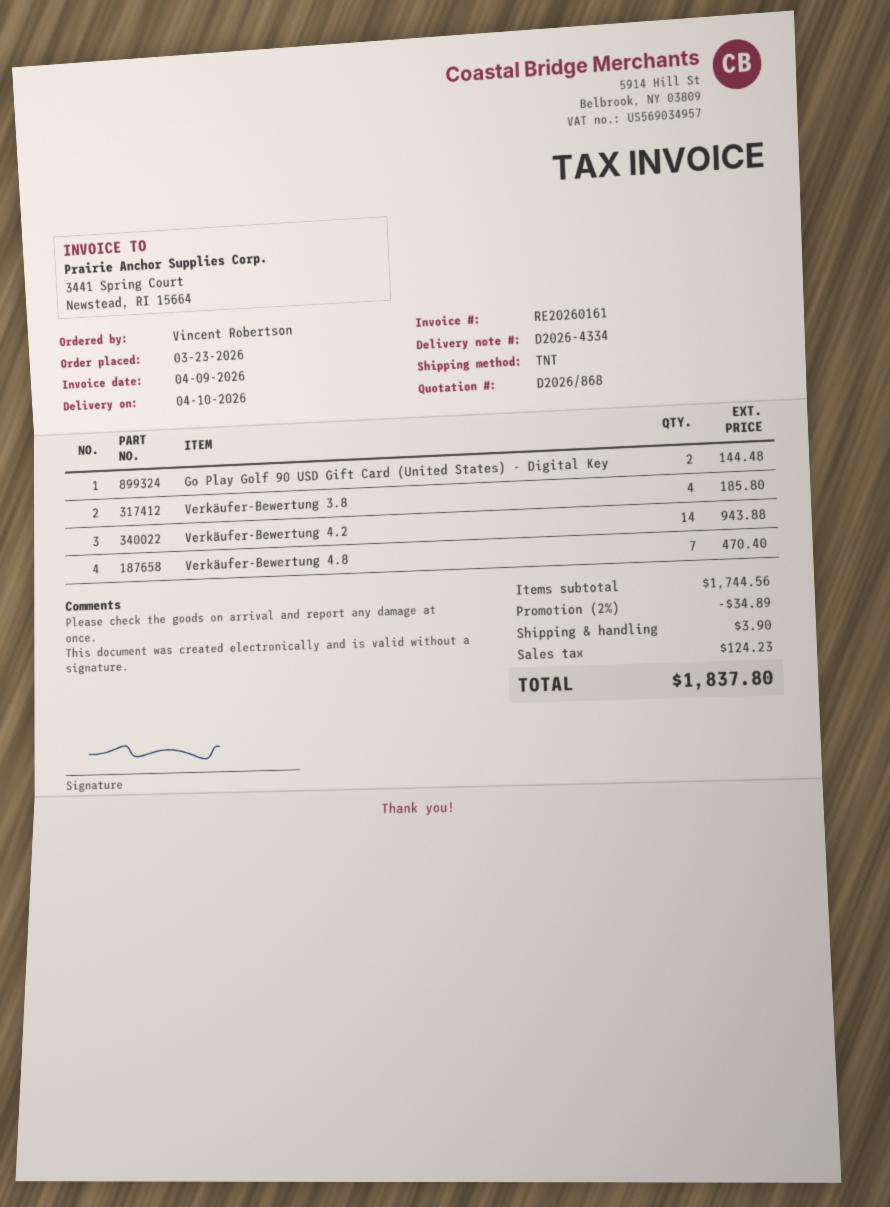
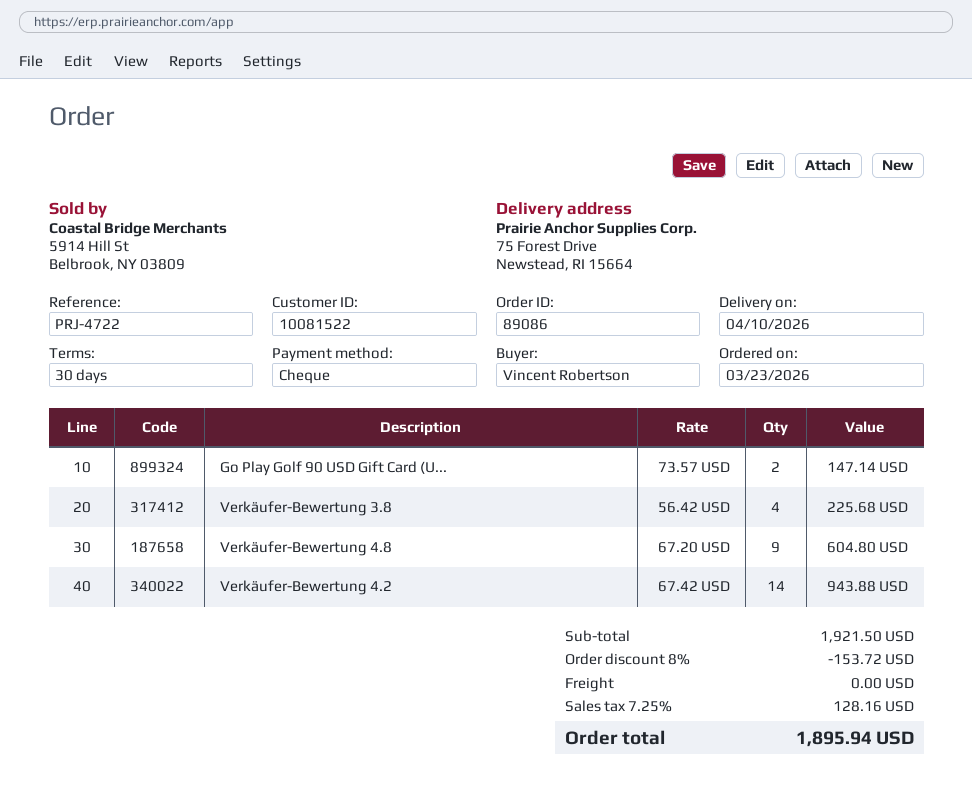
Go Play Golf 90 USD Gift Card (United States) - Digital Key: 2 for 144.48 -> 2 for 147.14
Verkäufer-Bewertung 3.8: 4 for 185.80 -> 4 for 225.68
Verkäufer-Bewertung 4.8: 7 for 470.40 -> 9 for 604.80
subtotal: 1744.56 -> 1921.50
discount: 2% = 34.89 -> 8% = 153.72
shipping: 3.90 -> 0.00
tax: 124.23 -> 128.16
total: 1837.80 -> 1895.94

